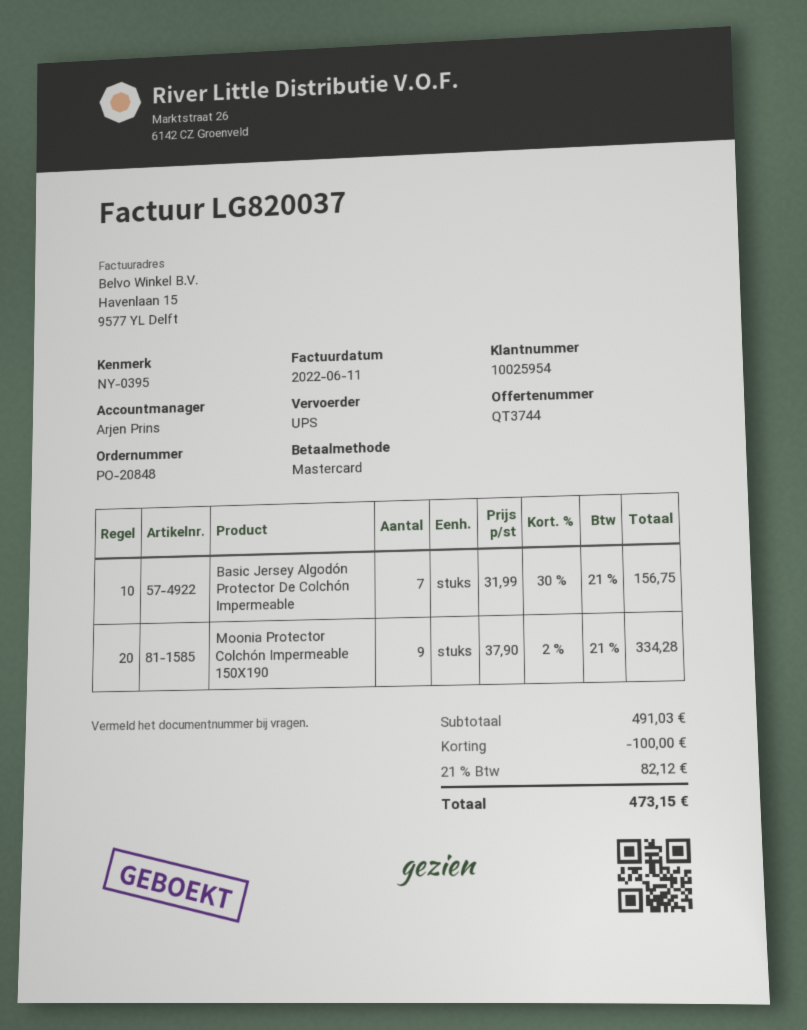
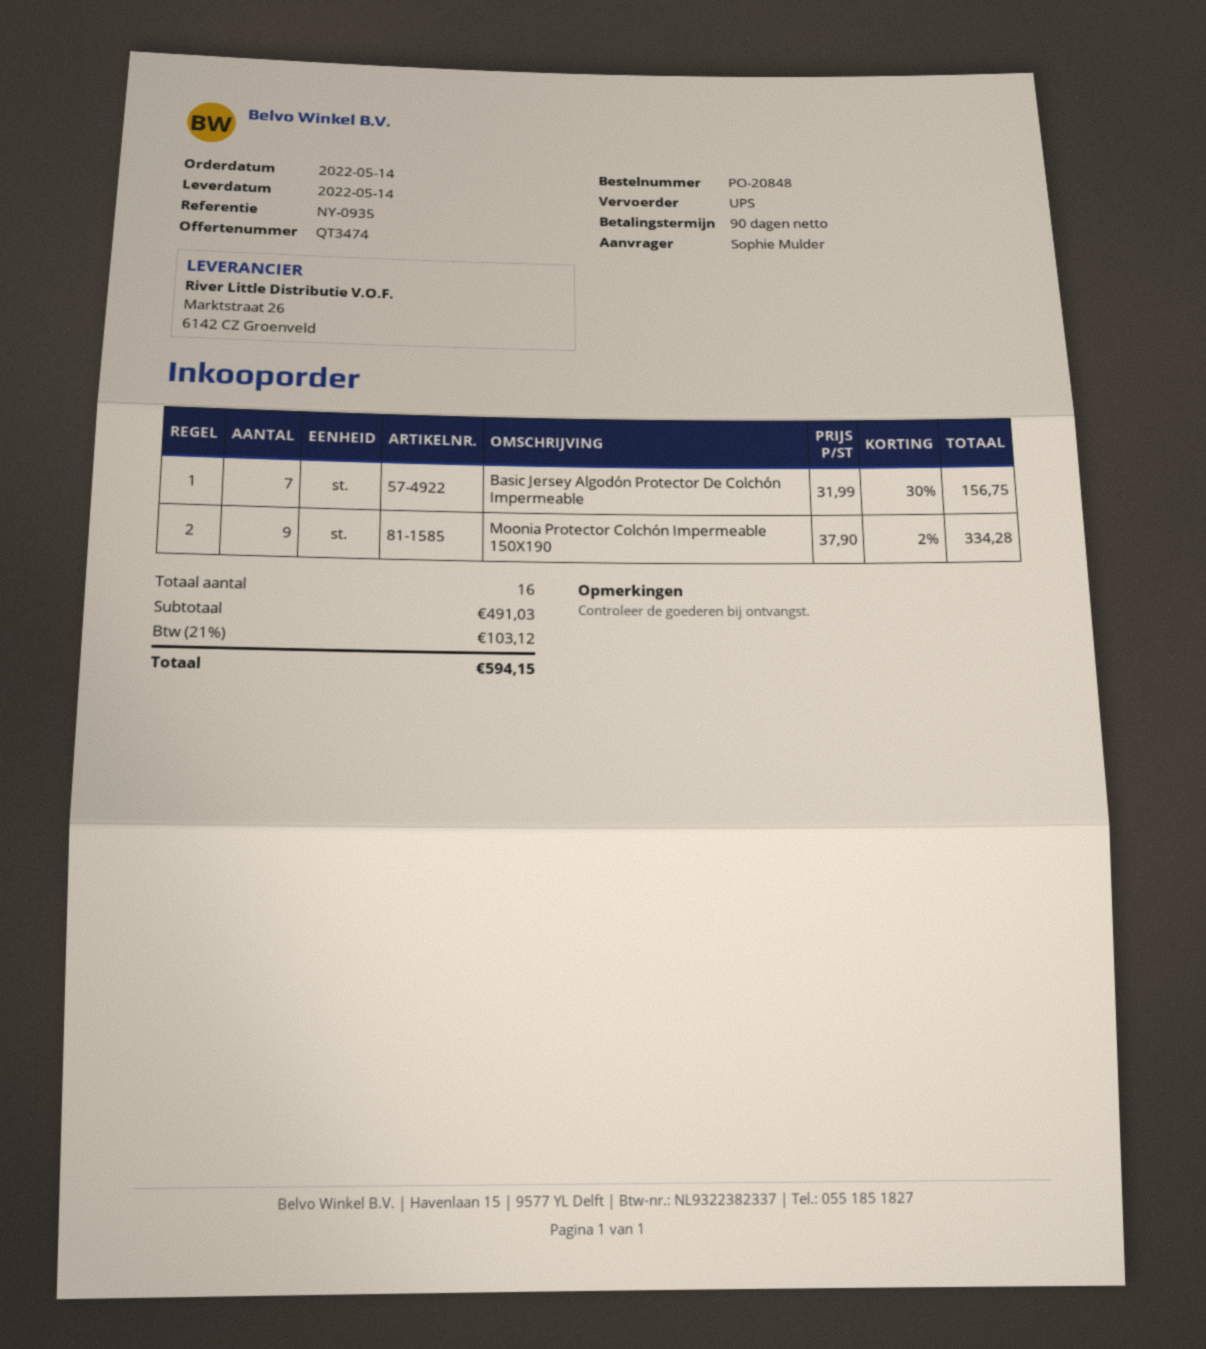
quote number: QT3744 -> QT3474
reference: NY-0395 -> NY-0935
discount: 100.00 -> none
tax: 21% = 82.12 -> 21% = 103.12
total: 473.15 -> 594.15

